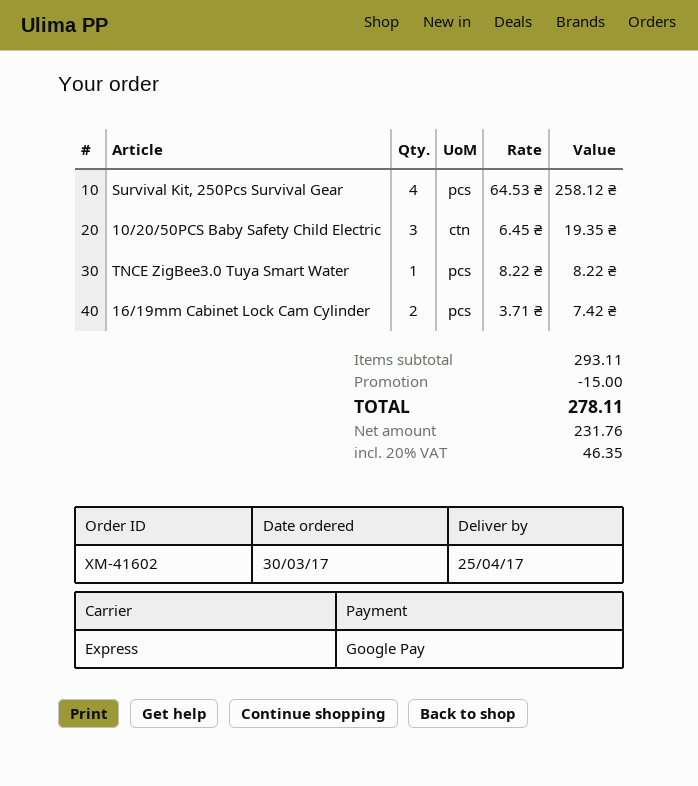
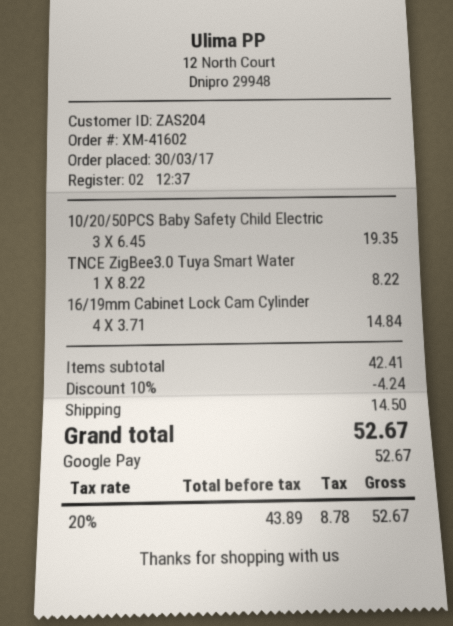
Survival Kit, 250Pcs Survival Gear: 4 x 64.53 = 258.12 -> none
16/19mm Cabinet Lock Cam Cylinder: 2 x 3.71 = 7.42 -> 4 x 3.71 = 14.84
subtotal: 293.11 -> 42.41
discount: 15.00 -> 4.24
shipping: none -> 14.50
net: 231.76 -> 43.89
tax: 20% = 46.35 -> 20% = 8.78
total: 278.11 -> 52.67

